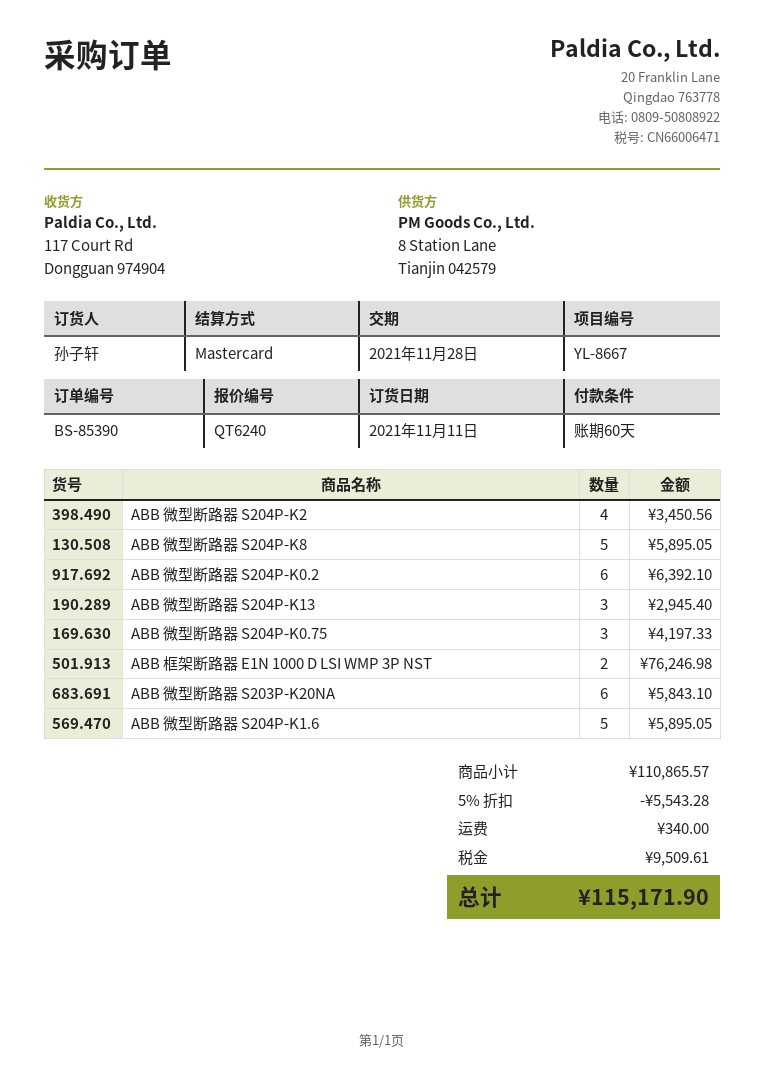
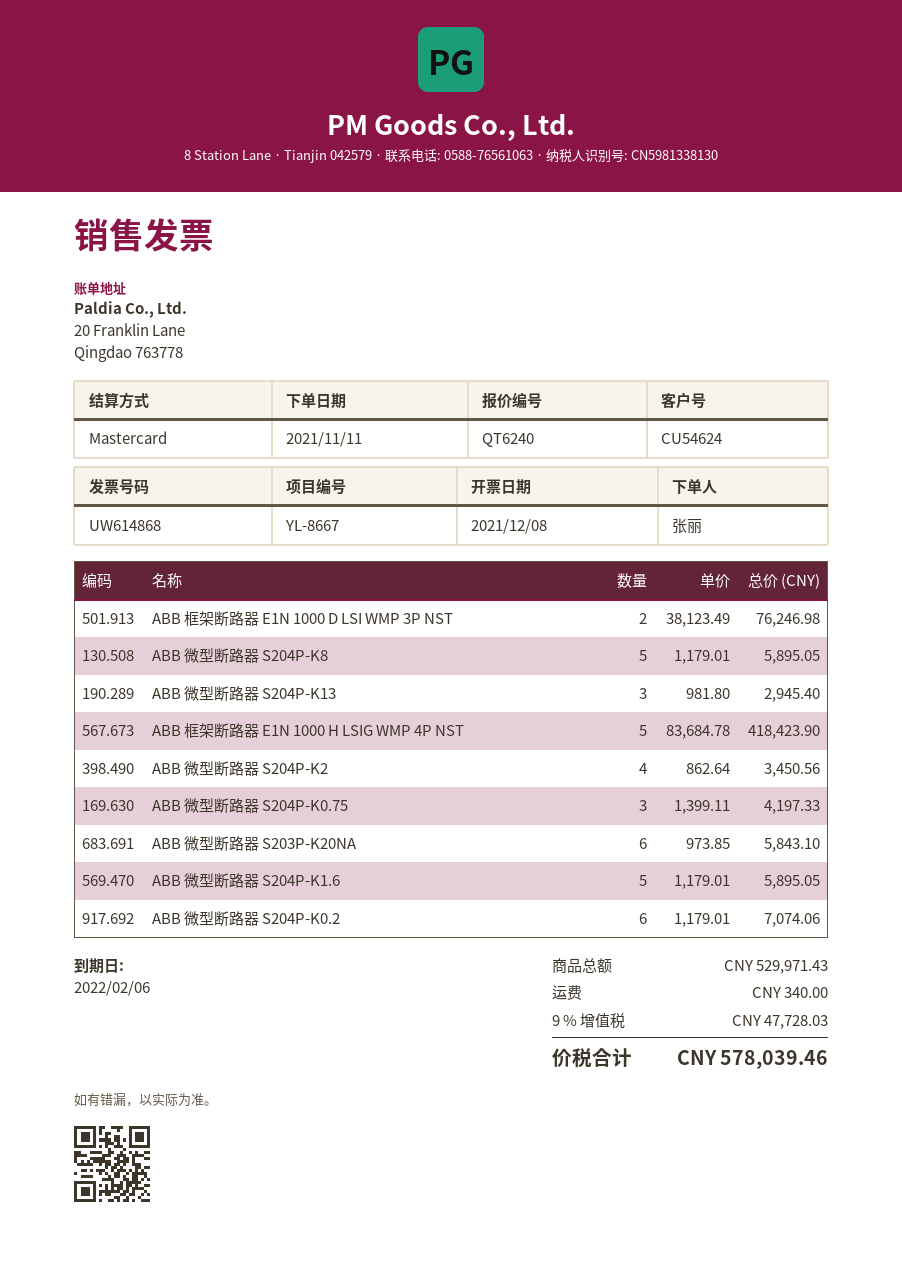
ordered by: 孙子轩 -> 张丽
ABB 微型断路器 S204P-K0.2: 6 for 6392.10 -> 6 for 7074.06
ABB 框架断路器 E1N 1000 H LSIG WMP 4P NST: none -> 5 for 418423.90
subtotal: 110865.57 -> 529971.43
discount: 5% = 5543.28 -> none
tax: 9509.61 -> 47728.03
total: 115171.90 -> 578039.46

